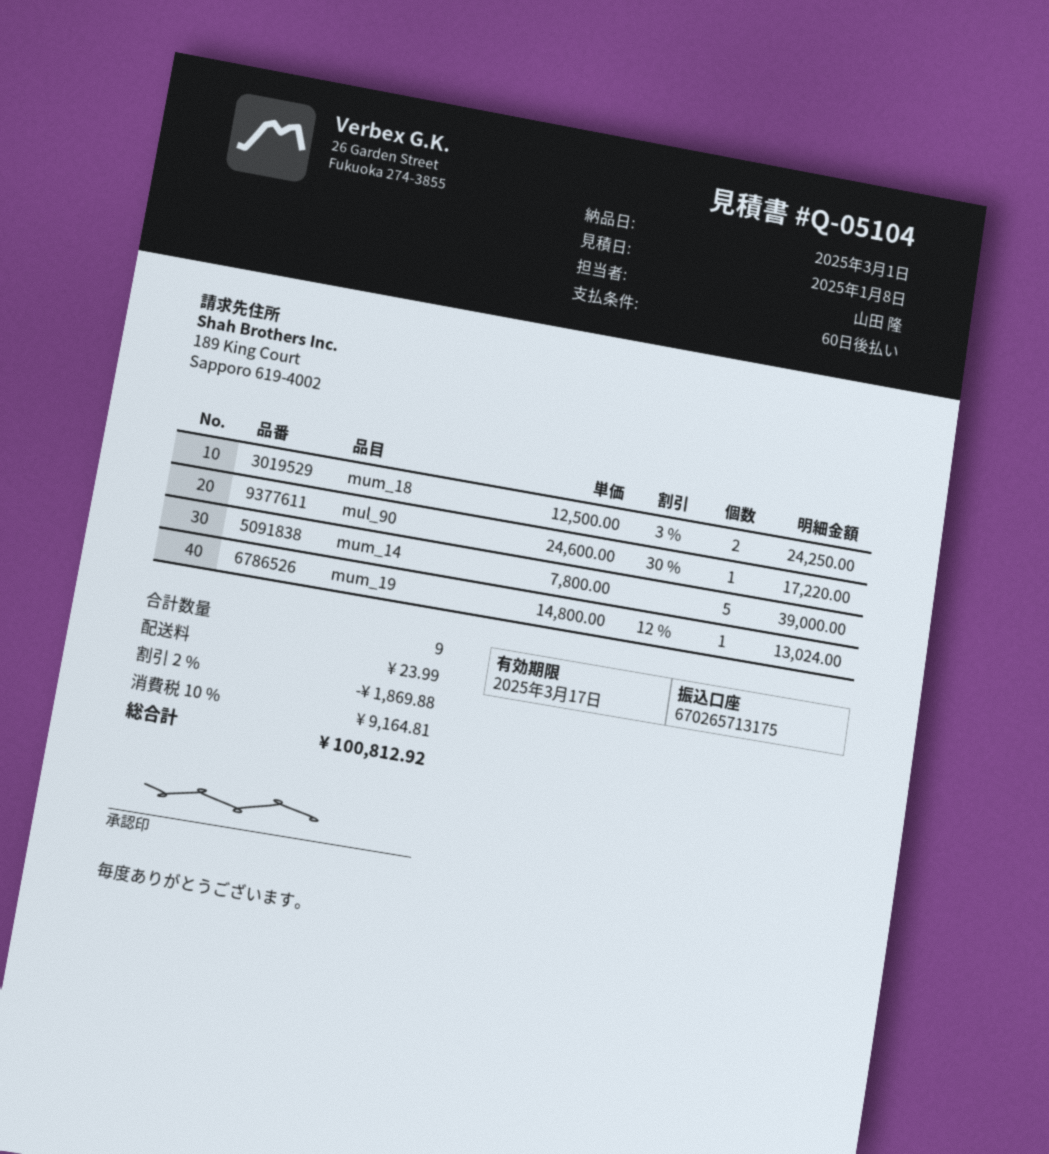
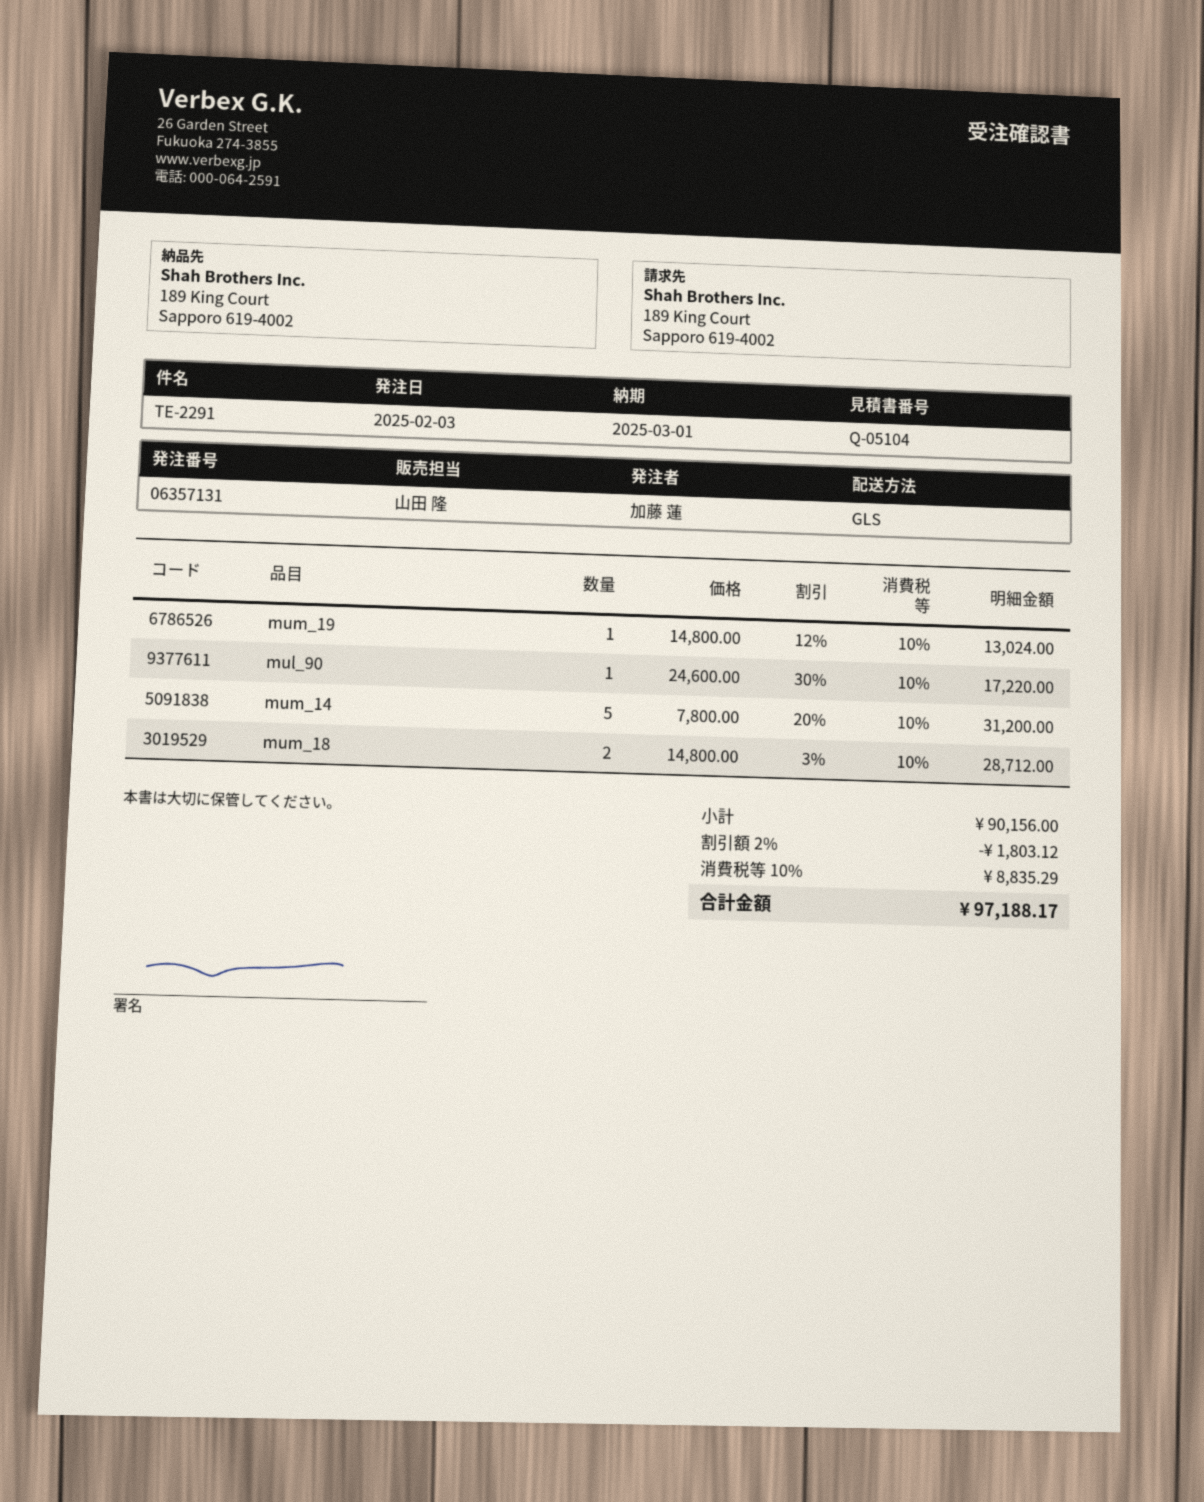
mum_18: 2 x 12500.00 - 3% = 24250.00 -> 2 x 14800.00 - 3% = 28712.00
mum_14: 5 x 7800.00 = 39000.00 -> 5 x 7800.00 - 20% = 31200.00
discount: 2% = 1869.88 -> 2% = 1803.12
shipping: 23.99 -> none
tax: 10% = 9164.81 -> 10% = 8835.29
total: 100812.92 -> 97188.17

